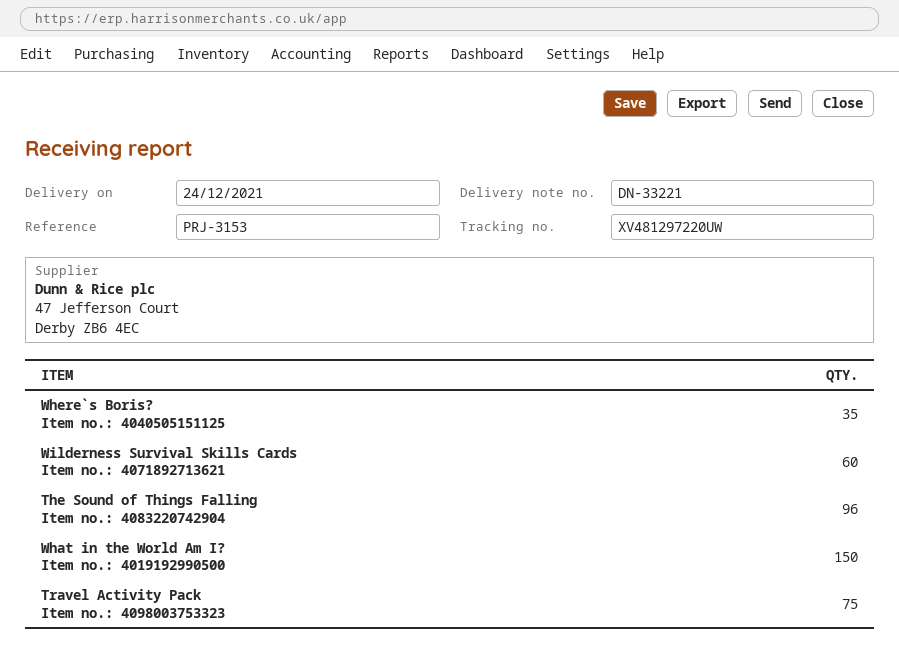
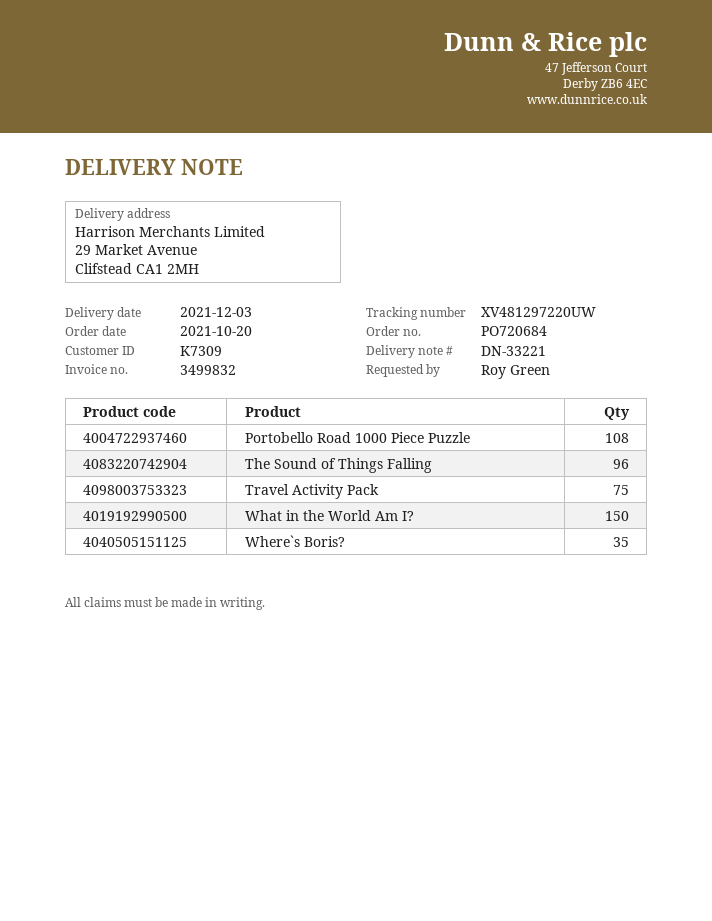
delivery date: 2021-12-24 -> 2021-12-03
Wilderness Survival Skills Cards: 60 -> none
Portobello Road 1000 Piece Puzzle: none -> 108

